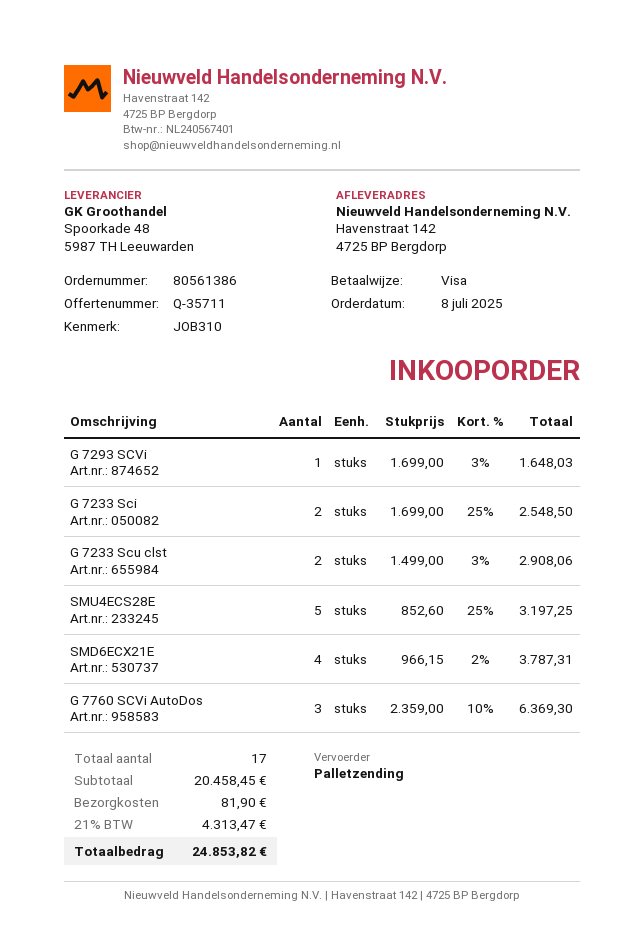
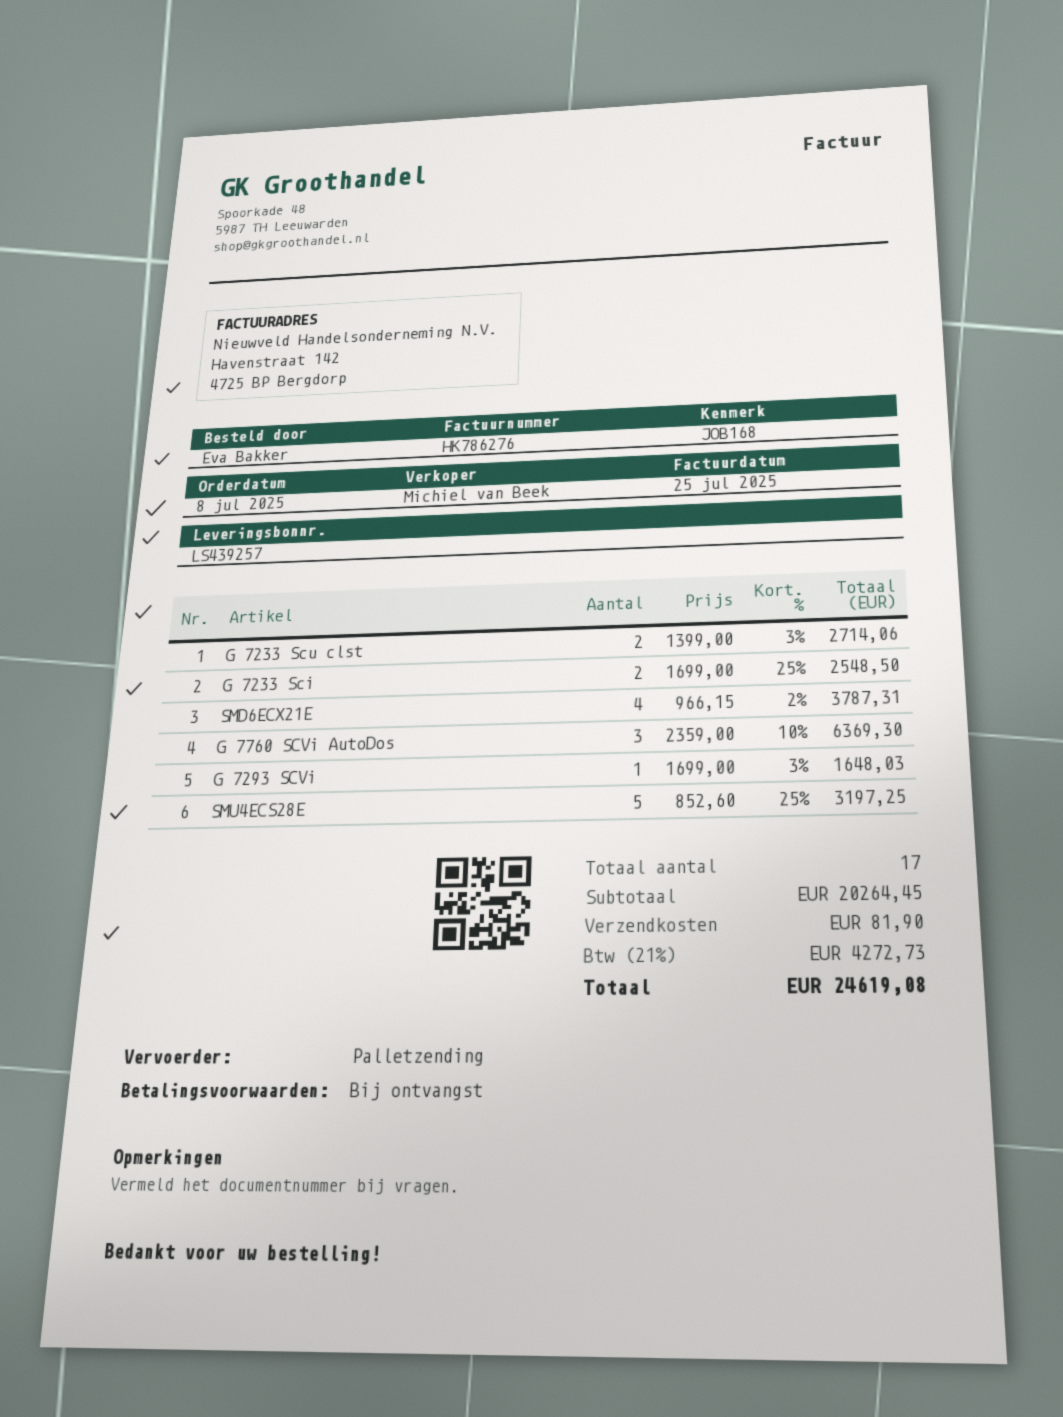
reference: JOB310 -> JOB168
G 7233 Scu clst: 2 x 1499.00 - 3% = 2908.06 -> 2 x 1399.00 - 3% = 2714.06
subtotal: 20458.45 -> 20264.45
tax: 21% = 4313.47 -> 21% = 4272.73
total: 24853.82 -> 24619.08

